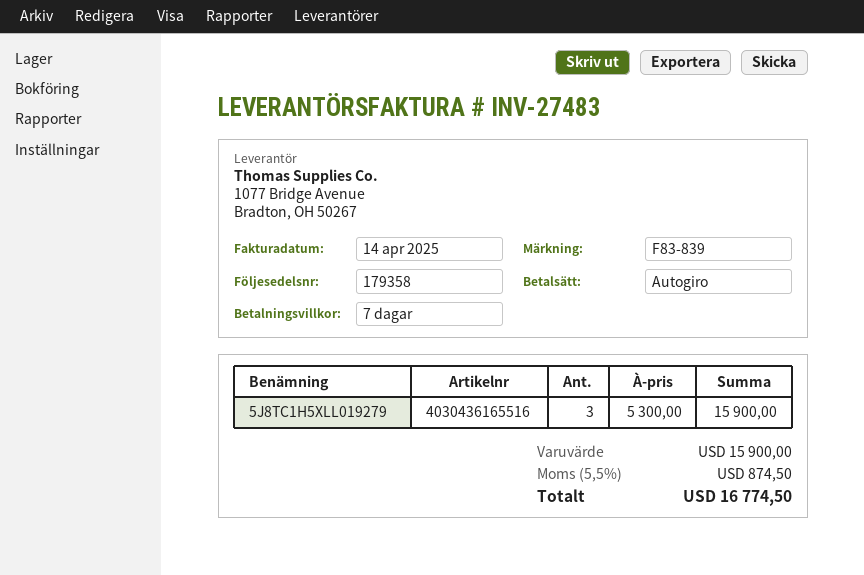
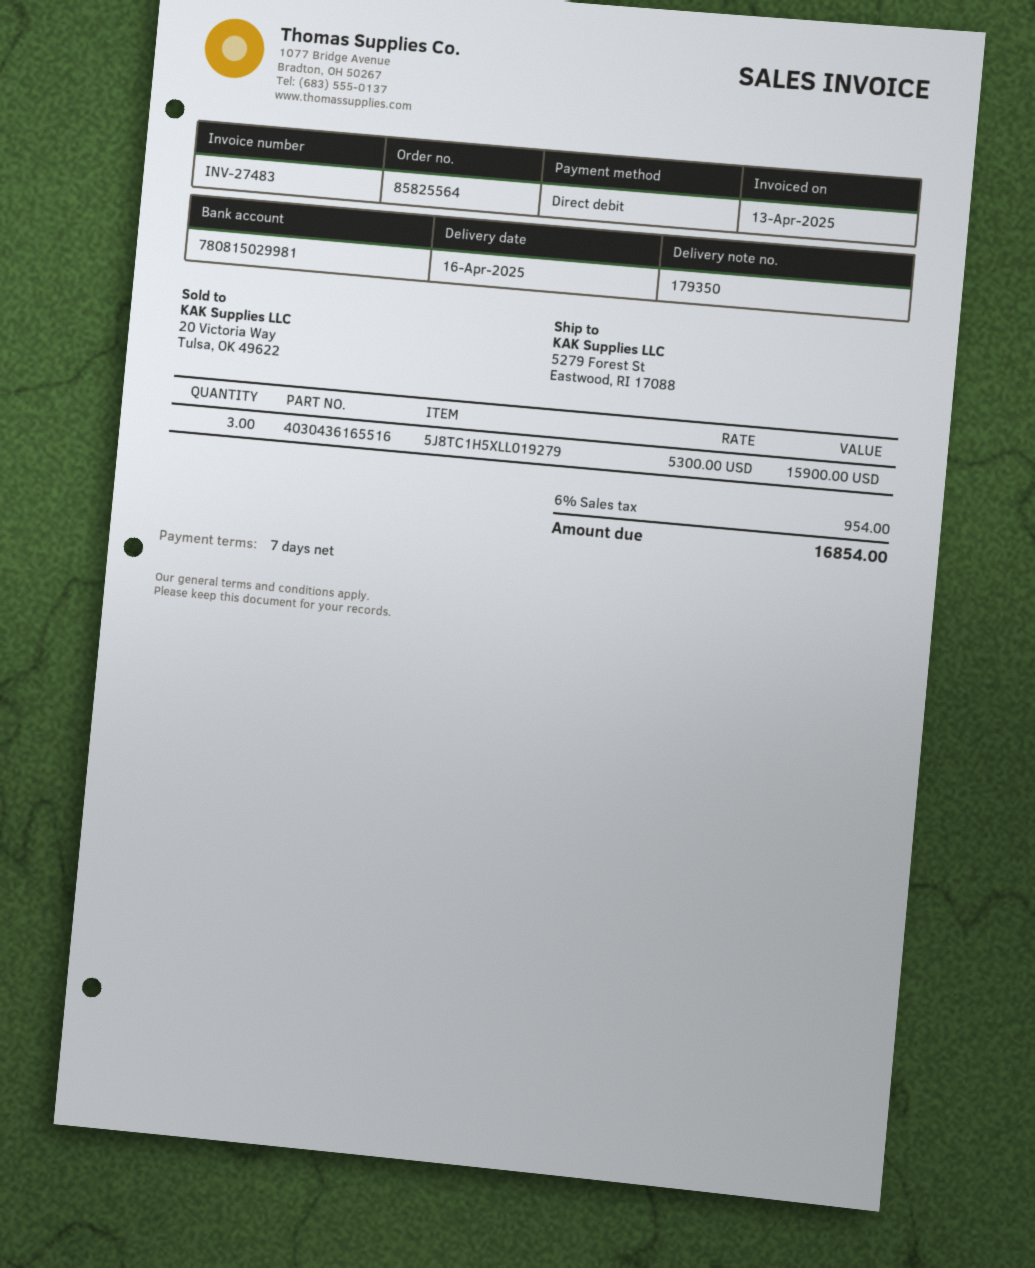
delivery note number: 179358 -> 179350
invoice date: 2025-04-14 -> 2025-04-13
tax: 5.5% = 874.50 -> 6% = 954.00
total: 16774.50 -> 16854.00

